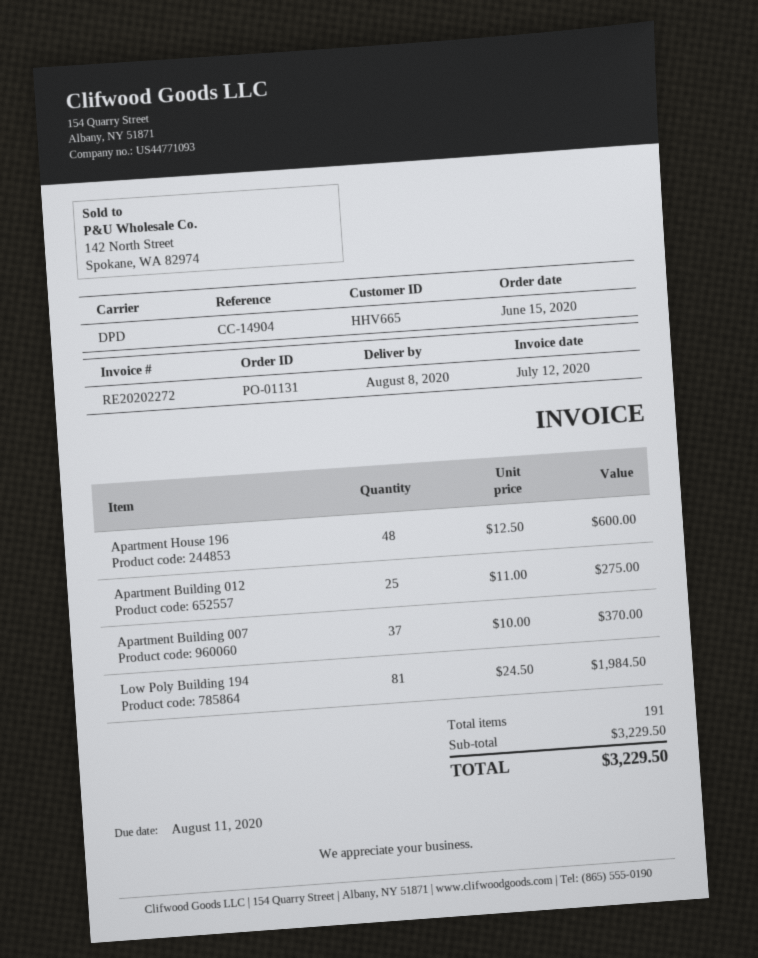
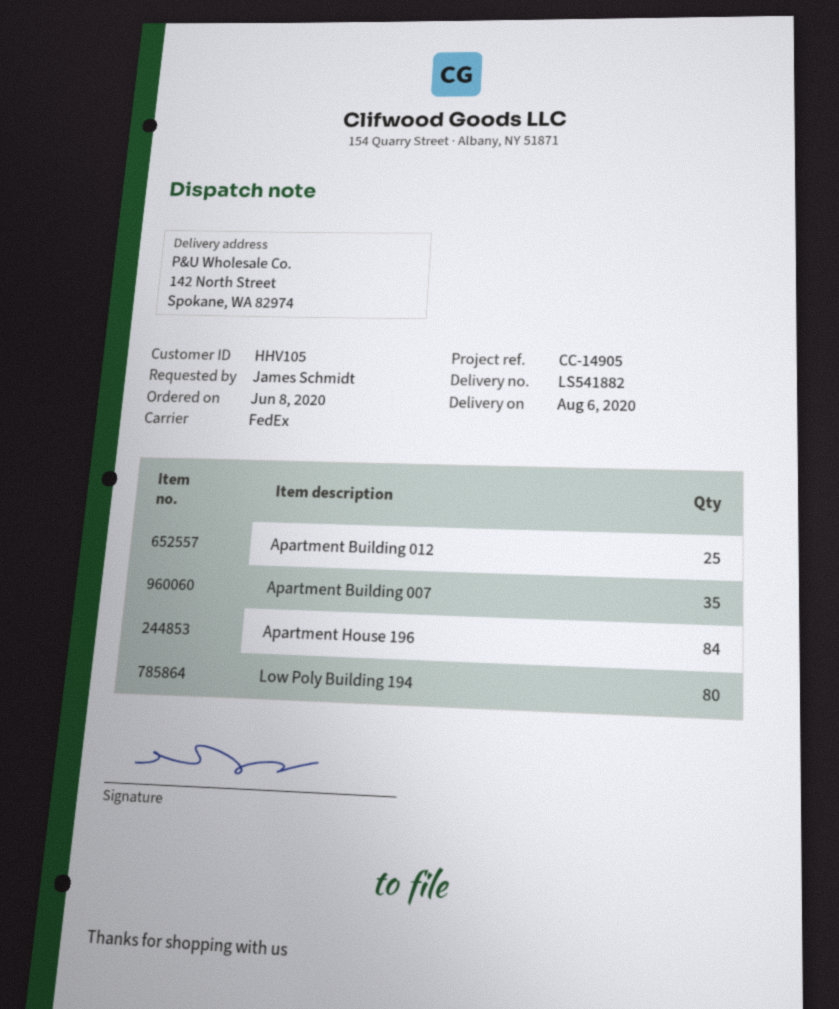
order date: 2020-06-15 -> 2020-06-08
delivery date: 2020-08-08 -> 2020-08-06
customer number: HHV665 -> HHV105
reference: CC-14904 -> CC-14905
shipping method: DPD -> FedEx
Apartment House 196: 48 -> 84
Apartment Building 007: 37 -> 35
Low Poly Building 194: 81 -> 80

